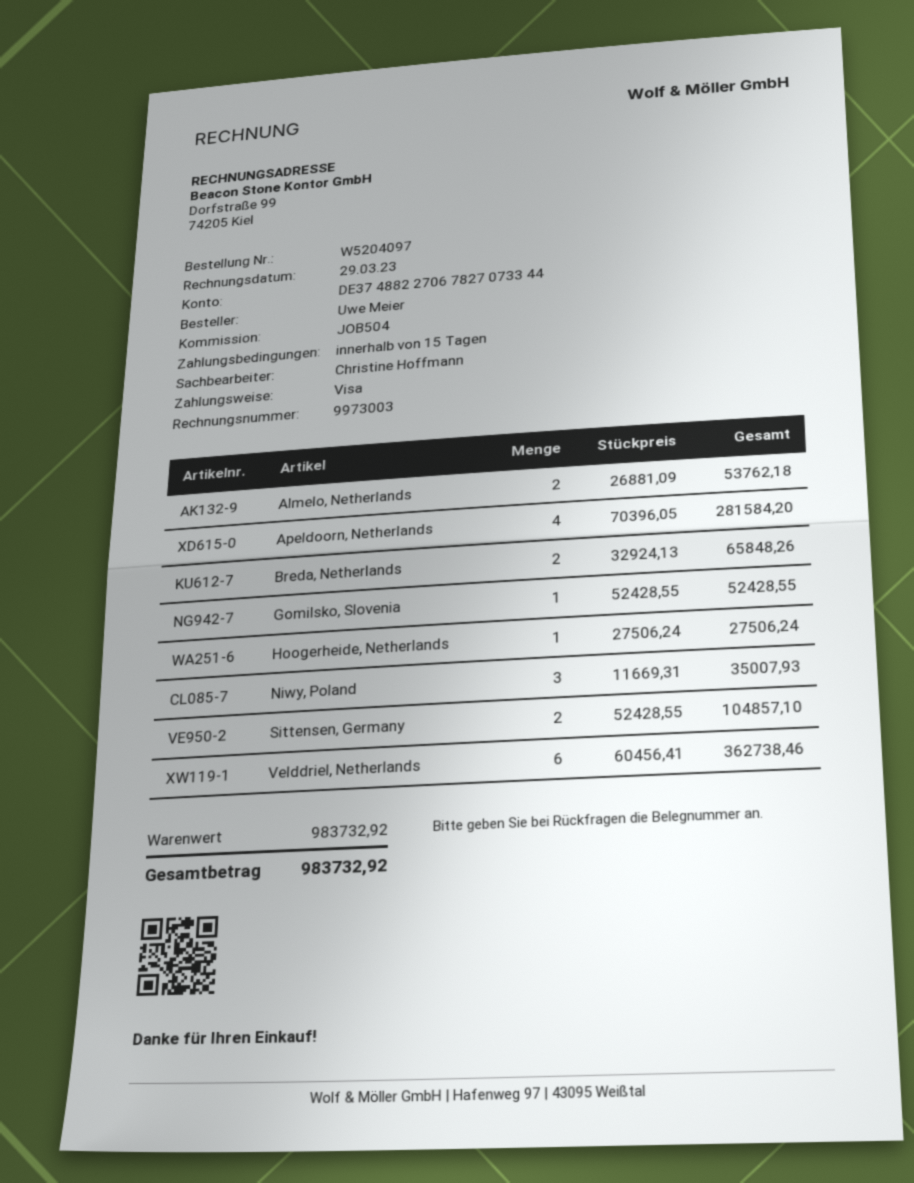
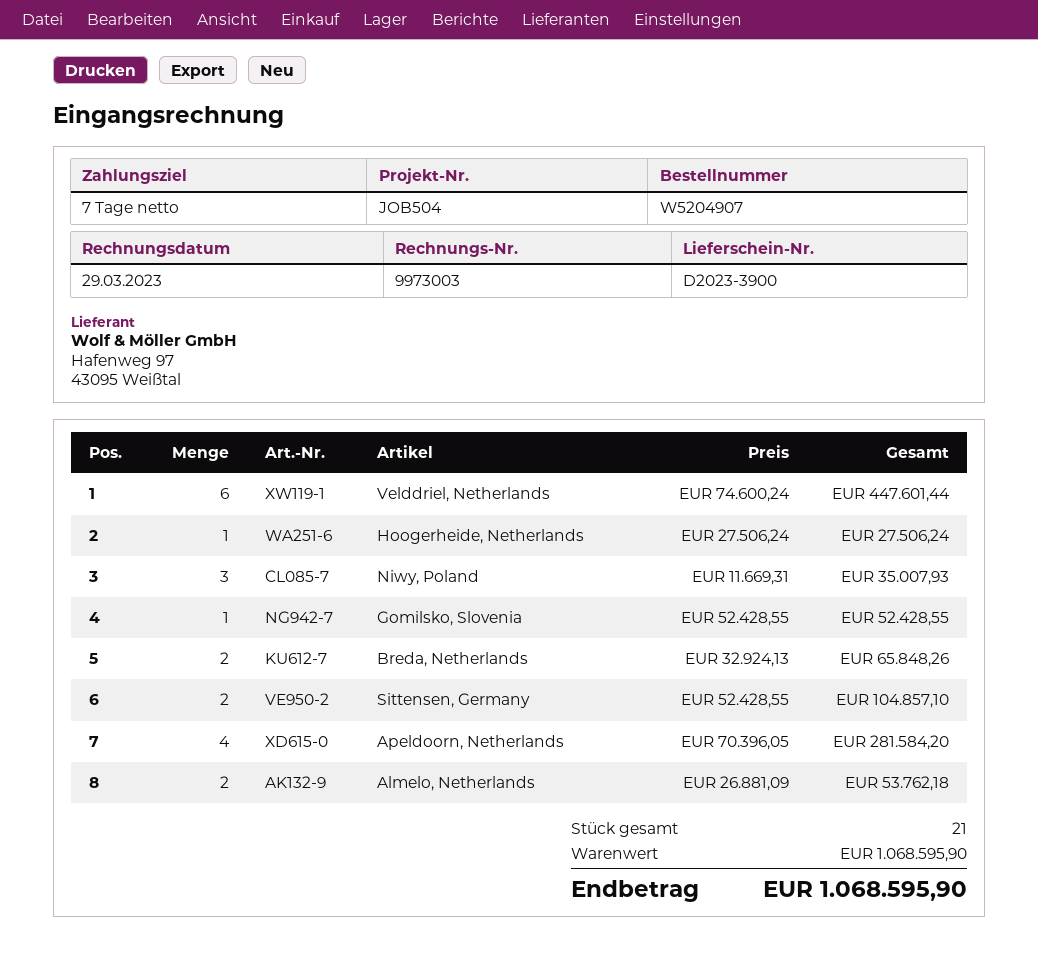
order number: W5204097 -> W5204907
payment terms: 15 days -> 7 days
Velddriel, Netherlands: 6 x 60456.41 = 362738.46 -> 6 x 74600.24 = 447601.44
subtotal: 983732.92 -> 1068595.90
total: 983732.92 -> 1068595.90

